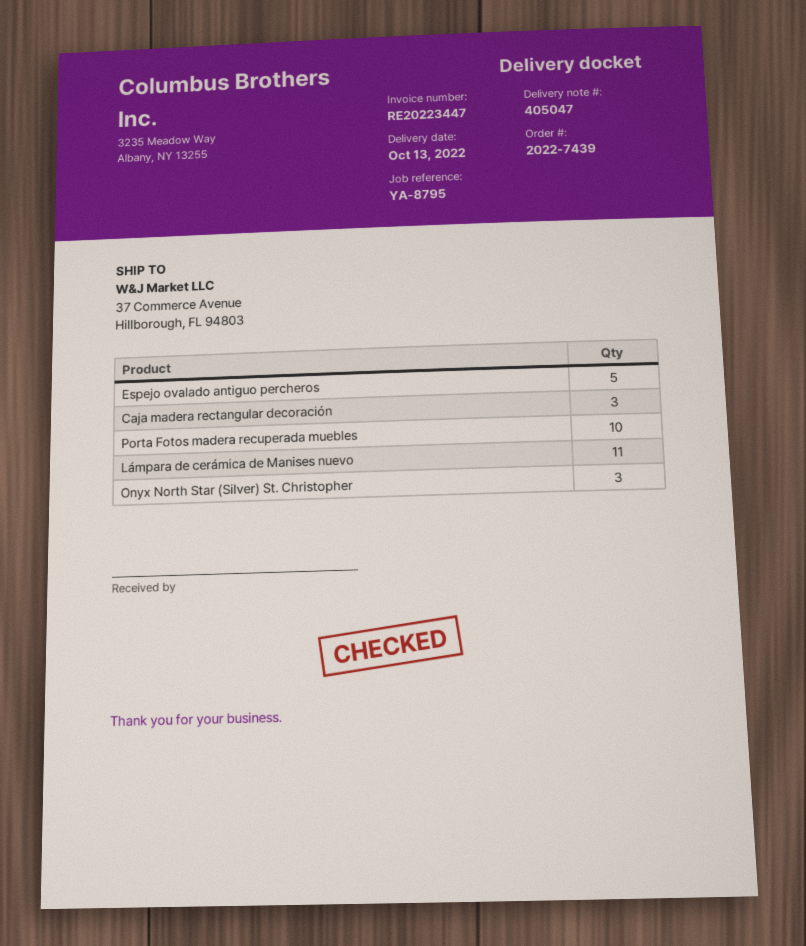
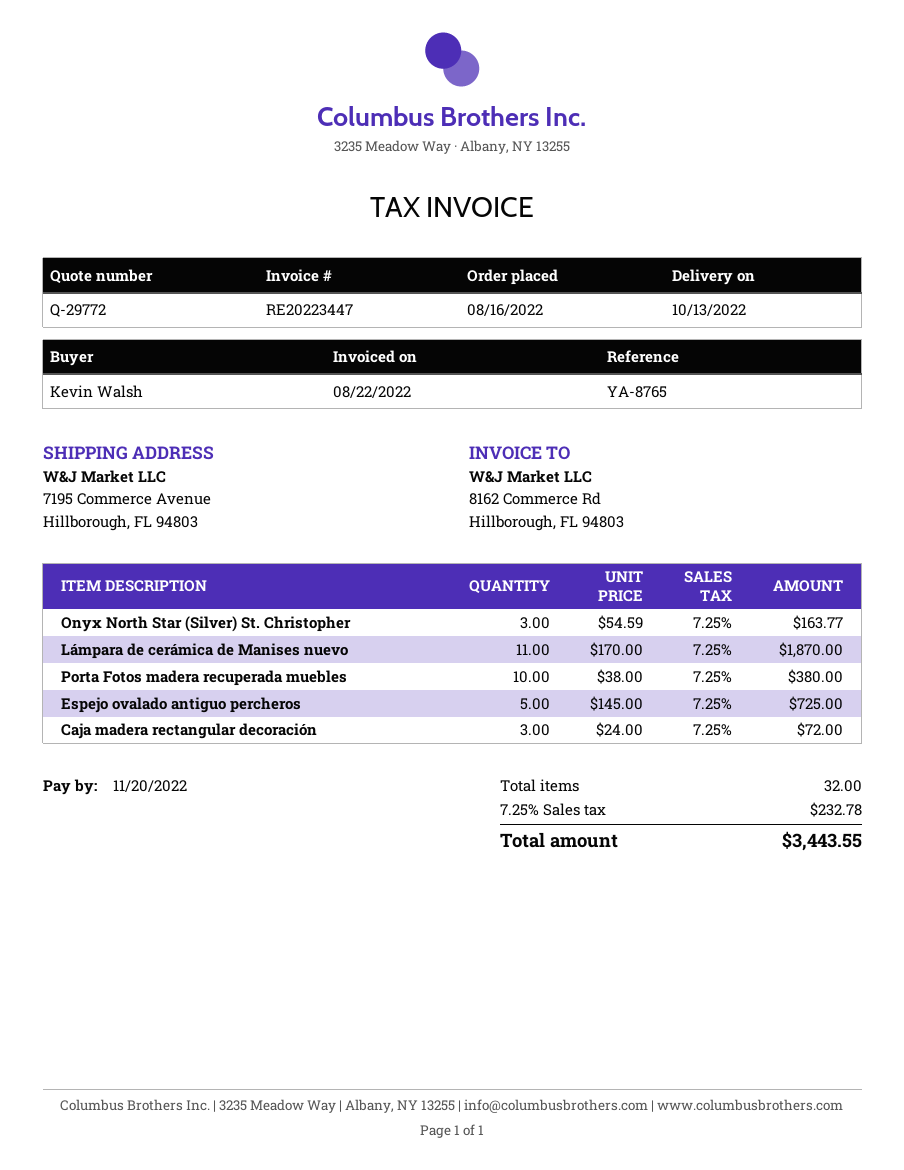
reference: YA-8795 -> YA-8765
ship to: 37 Commerce Avenue, Hillborough, FL 94803 -> 7195 Commerce Avenue, Hillborough, FL 94803

